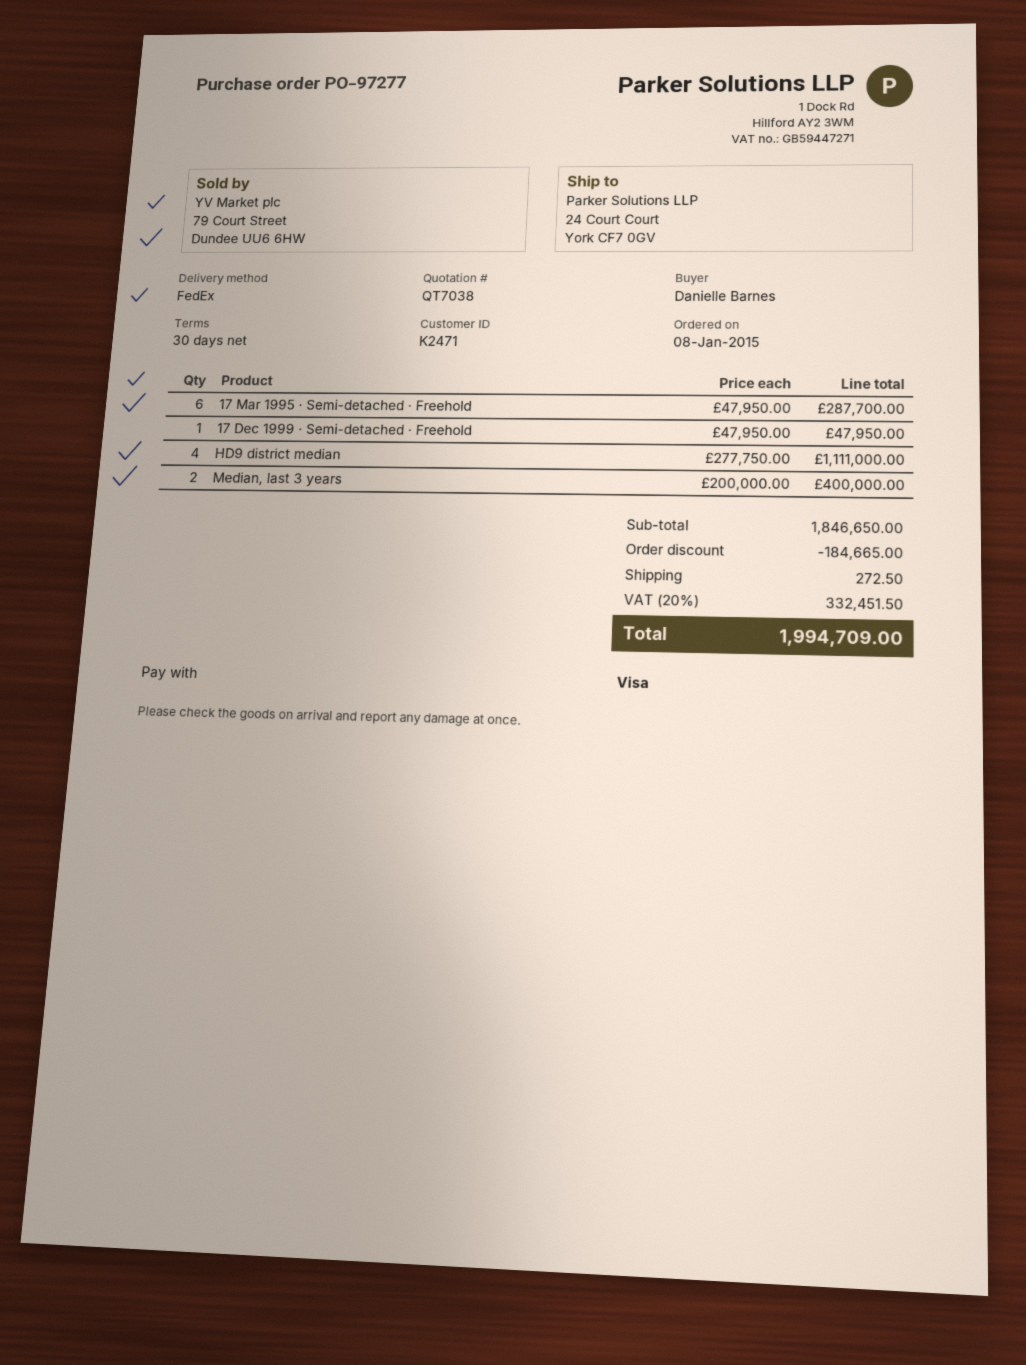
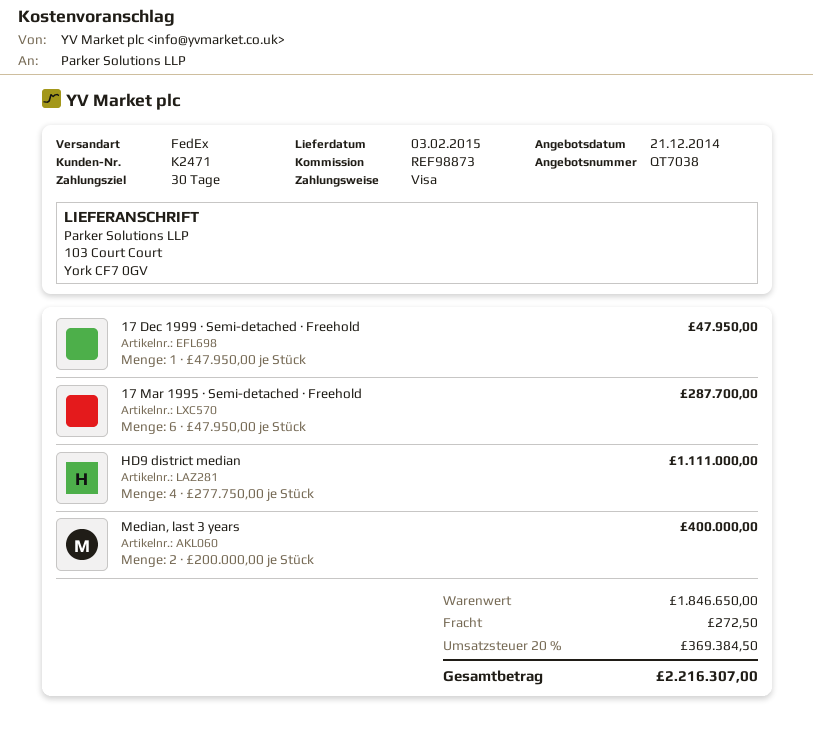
ship to: 24 Court Court, York CF7 0GV -> 103 Court Court, York CF7 0GV
discount: 184665.00 -> none
tax: 20% = 332451.50 -> 20% = 369384.50
total: 1994709.00 -> 2216307.00

